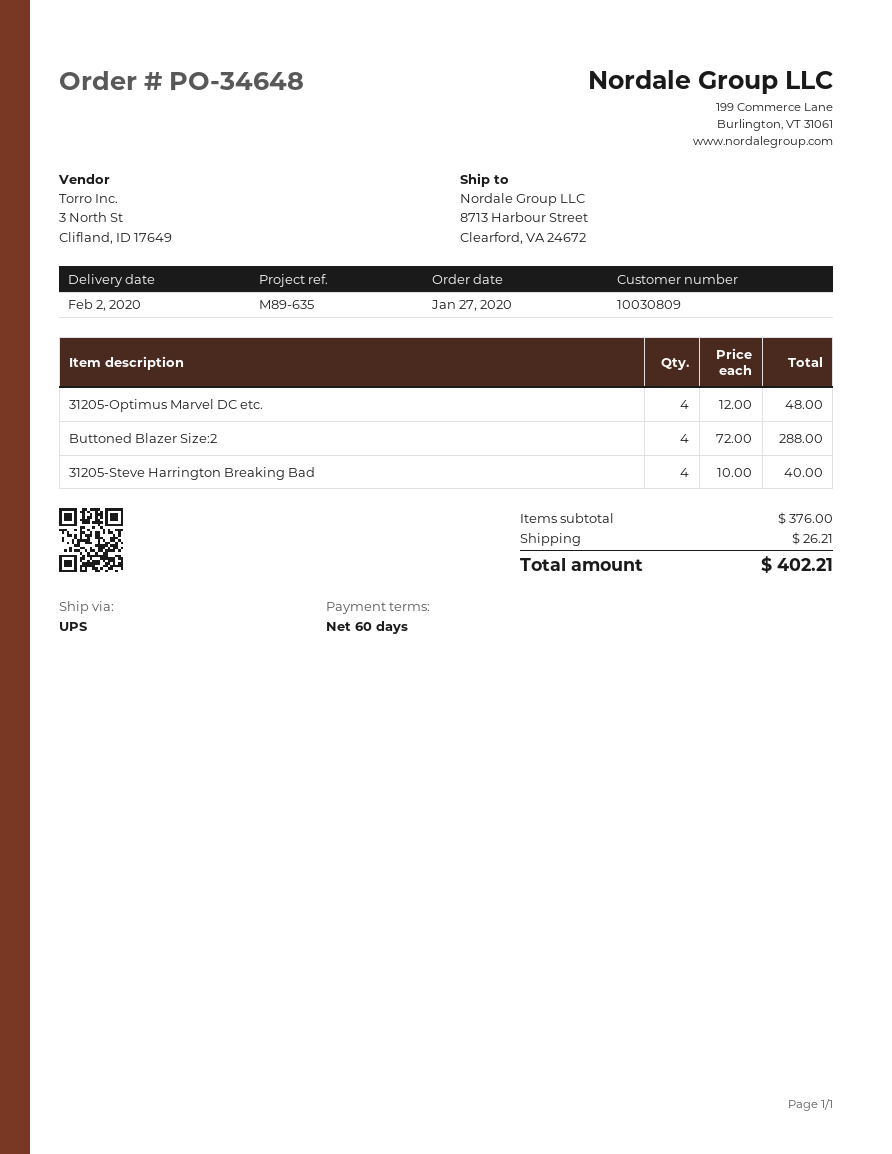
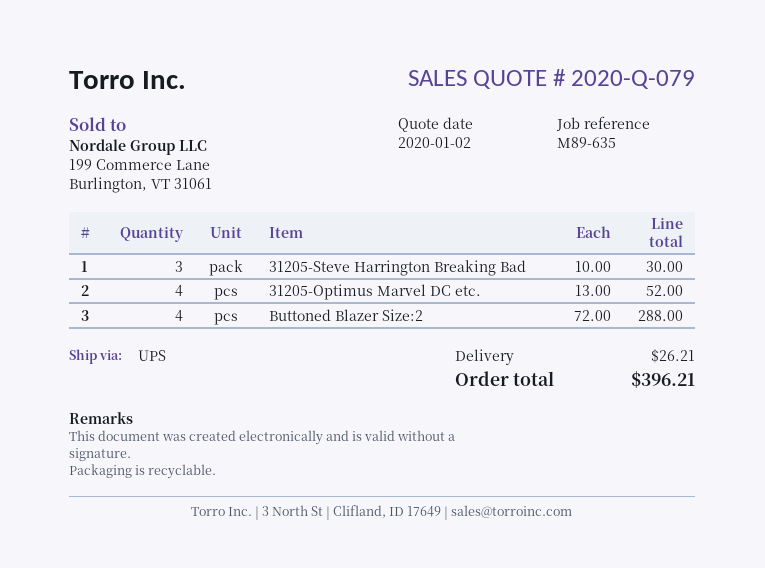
31205-Optimus Marvel DC etc.: 4 x 12.00 = 48.00 -> 4 x 13.00 = 52.00
31205-Steve Harrington Breaking Bad: 4 x 10.00 = 40.00 -> 3 x 10.00 = 30.00
total: 402.21 -> 396.21

